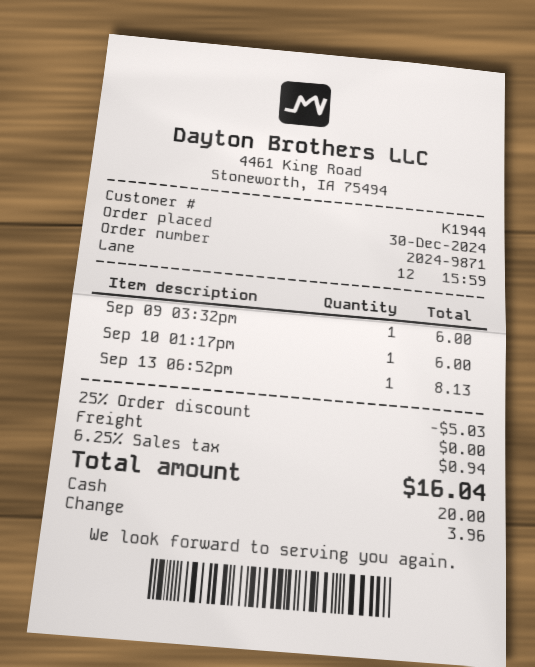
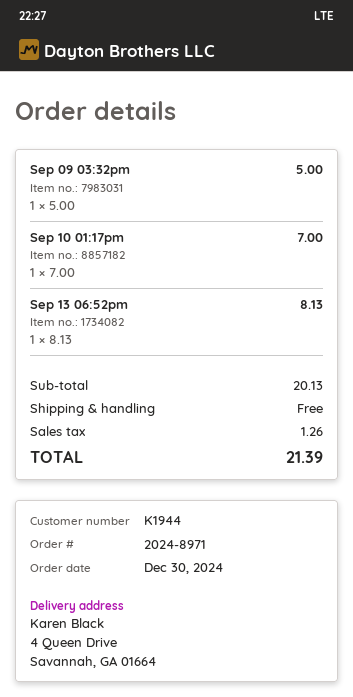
order number: 2024-9871 -> 2024-8971
Sep 09 03:32pm: 1 for 6.00 -> 1 for 5.00
Sep 10 01:17pm: 1 for 6.00 -> 1 for 7.00
discount: 25% = 5.03 -> none
tax: 0.94 -> 1.26
total: 16.04 -> 21.39

